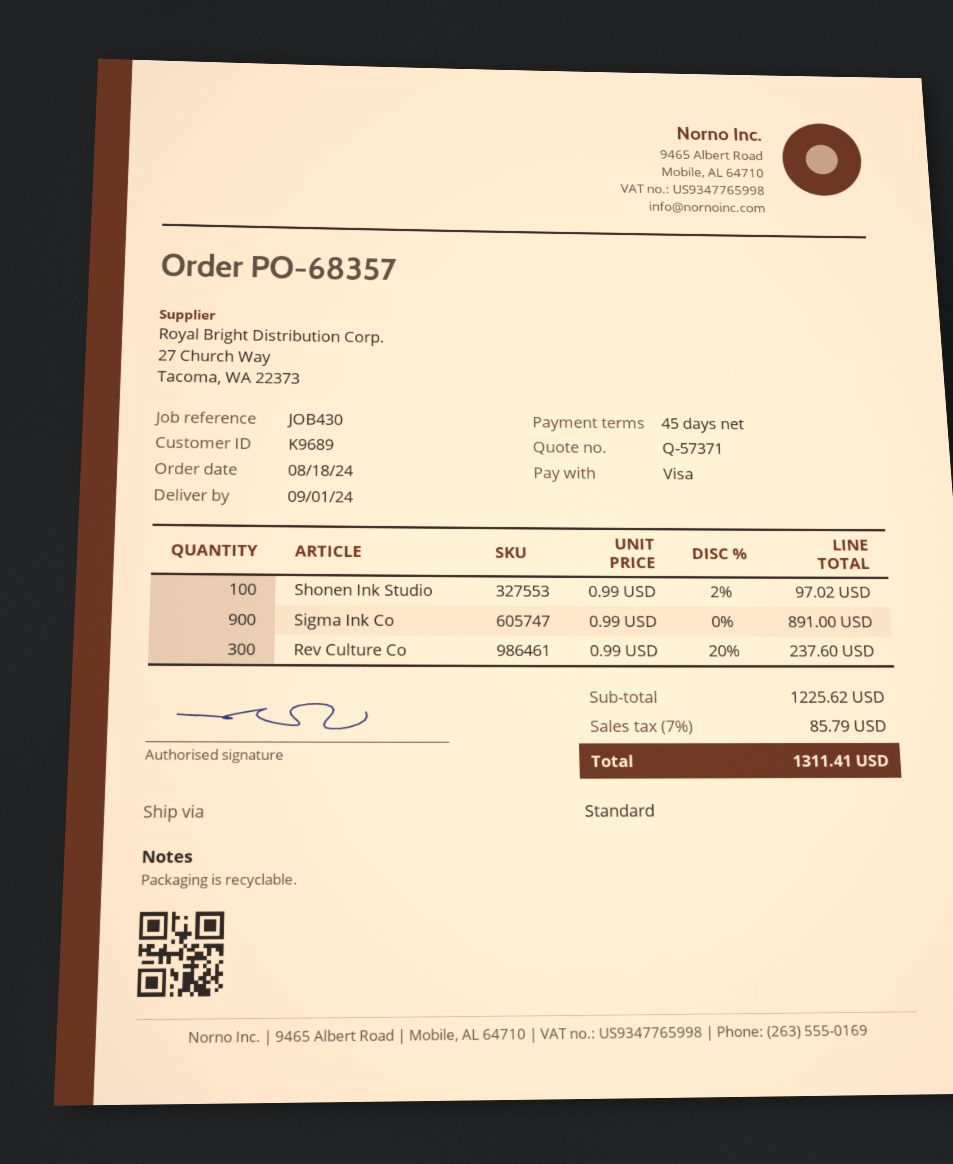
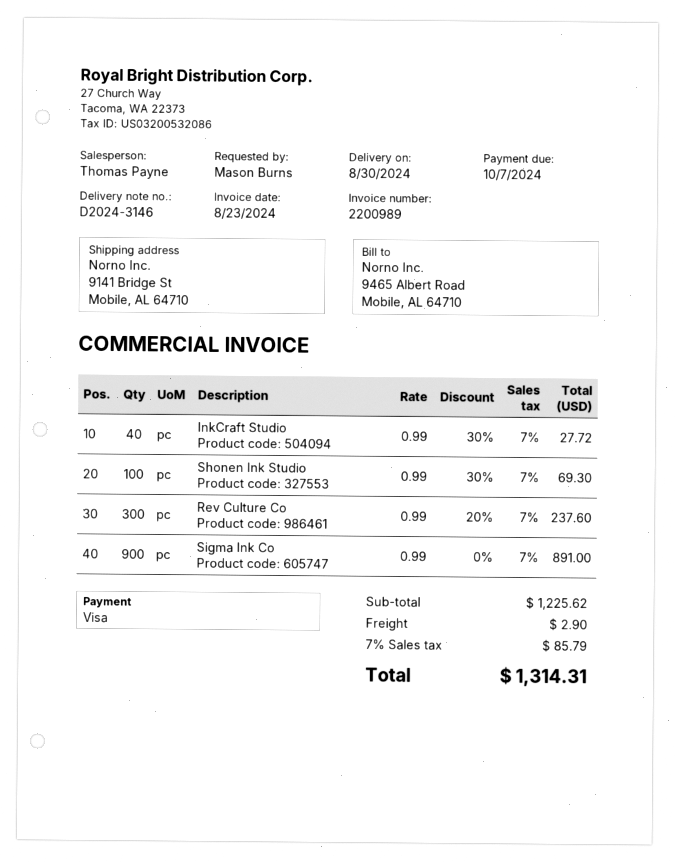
delivery date: 2024-09-01 -> 2024-08-30
Shonen Ink Studio: 100 x 0.99 - 2% = 97.02 -> 100 x 0.99 - 30% = 69.30
InkCraft Studio: none -> 40 x 0.99 - 30% = 27.72
shipping: none -> 2.90
total: 1311.41 -> 1314.31

